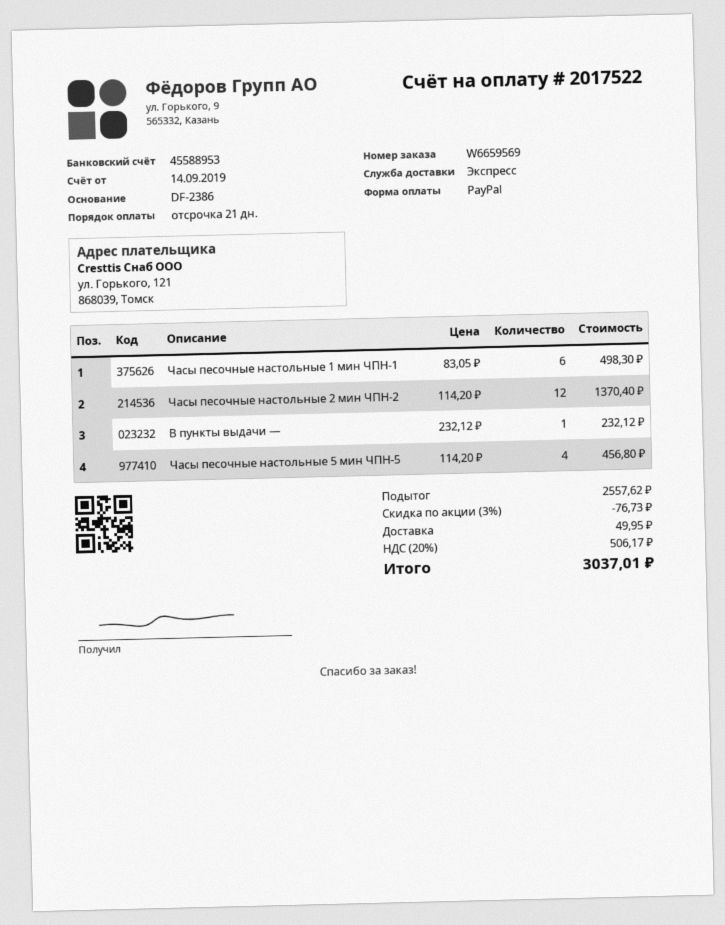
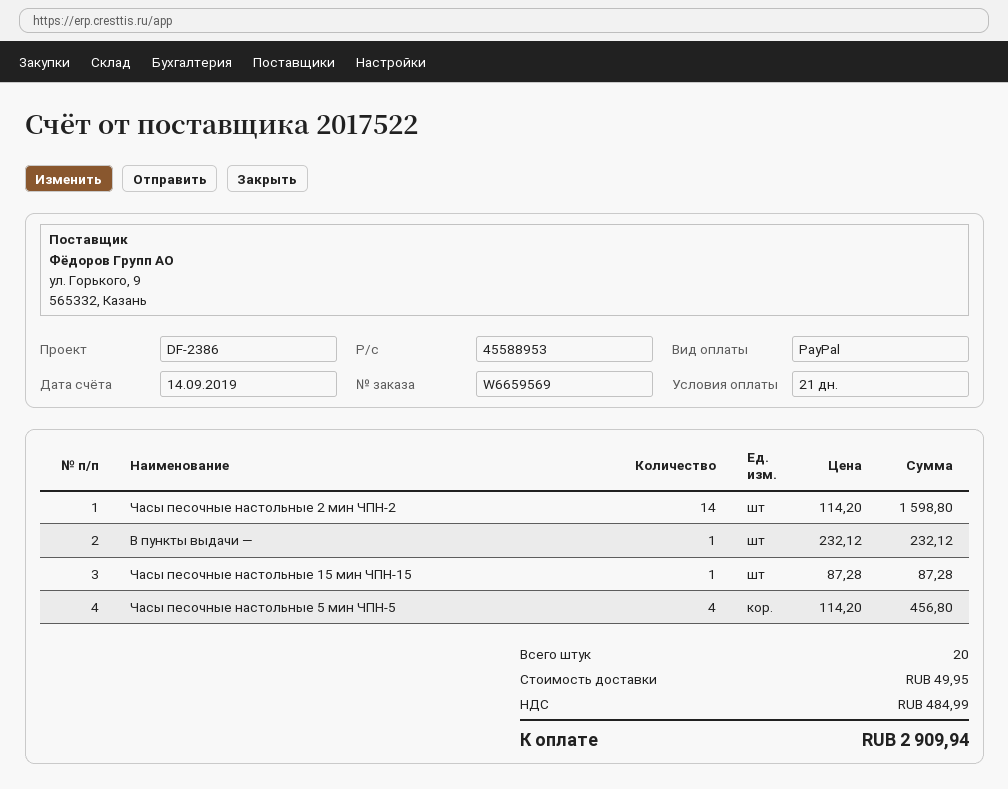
Часы песочные настольные 1 мин ЧПН-1: 6 x 83.05 = 498.30 -> none
Часы песочные настольные 2 мин ЧПН-2: 12 x 114.20 = 1370.40 -> 14 x 114.20 = 1598.80
Часы песочные настольные 15 мин ЧПН-15: none -> 1 x 87.28 = 87.28
discount: 3% = 76.73 -> none
tax: 506.17 -> 484.99
total: 3037.01 -> 2909.94

